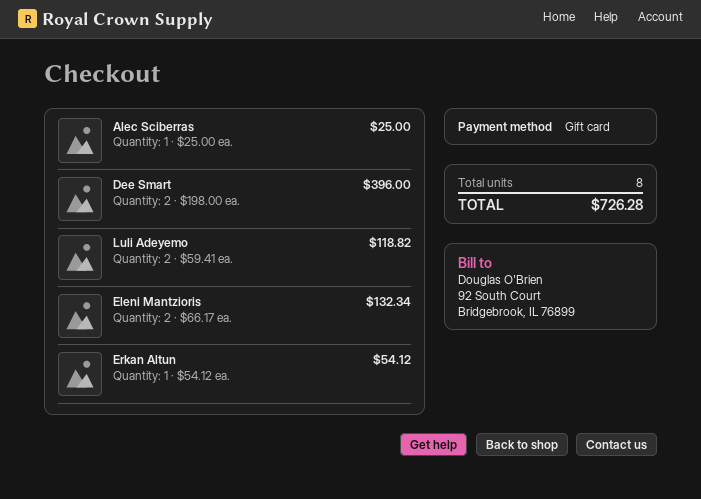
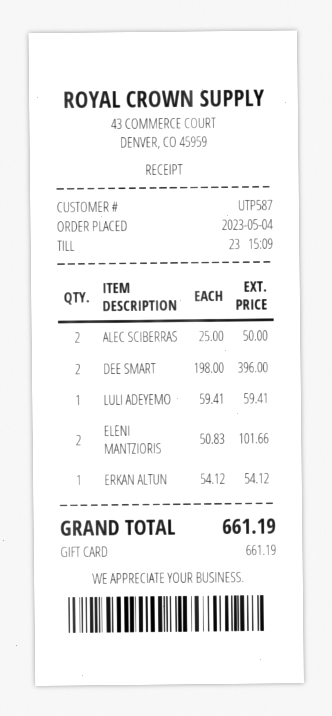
Alec Sciberras: 1 x 25.00 = 25.00 -> 2 x 25.00 = 50.00
Luli Adeyemo: 2 x 59.41 = 118.82 -> 1 x 59.41 = 59.41
Eleni Mantzioris: 2 x 66.17 = 132.34 -> 2 x 50.83 = 101.66
total: 726.28 -> 661.19

